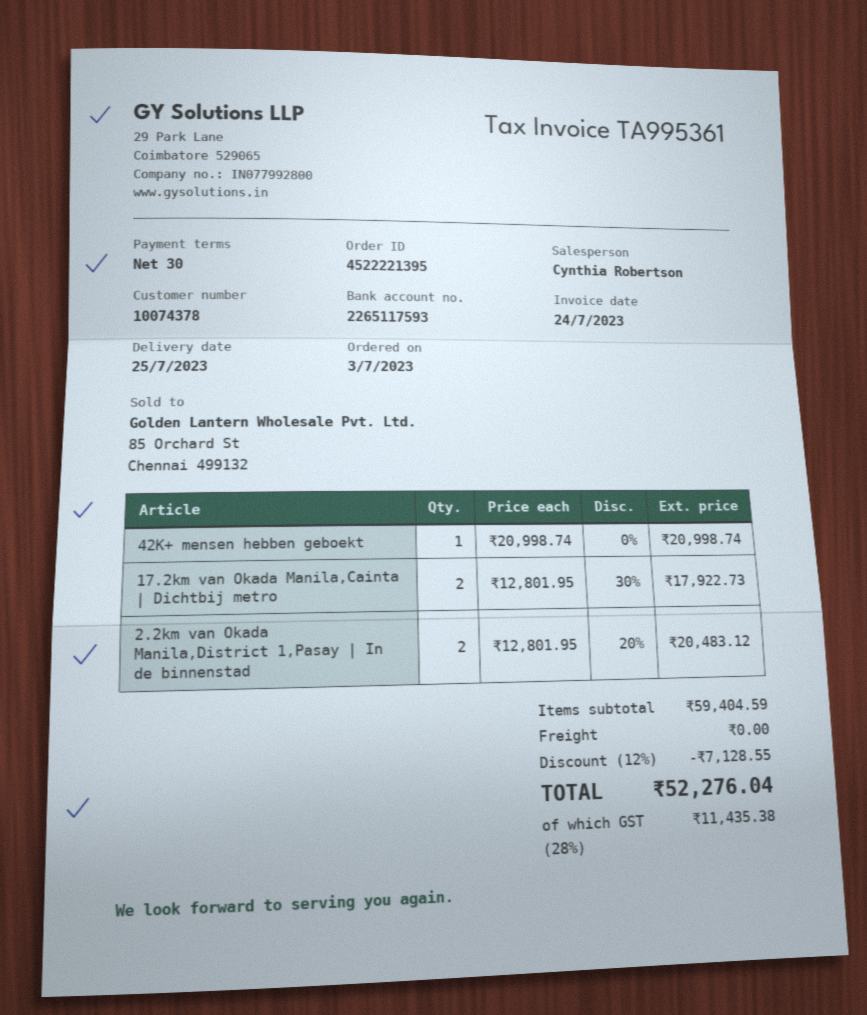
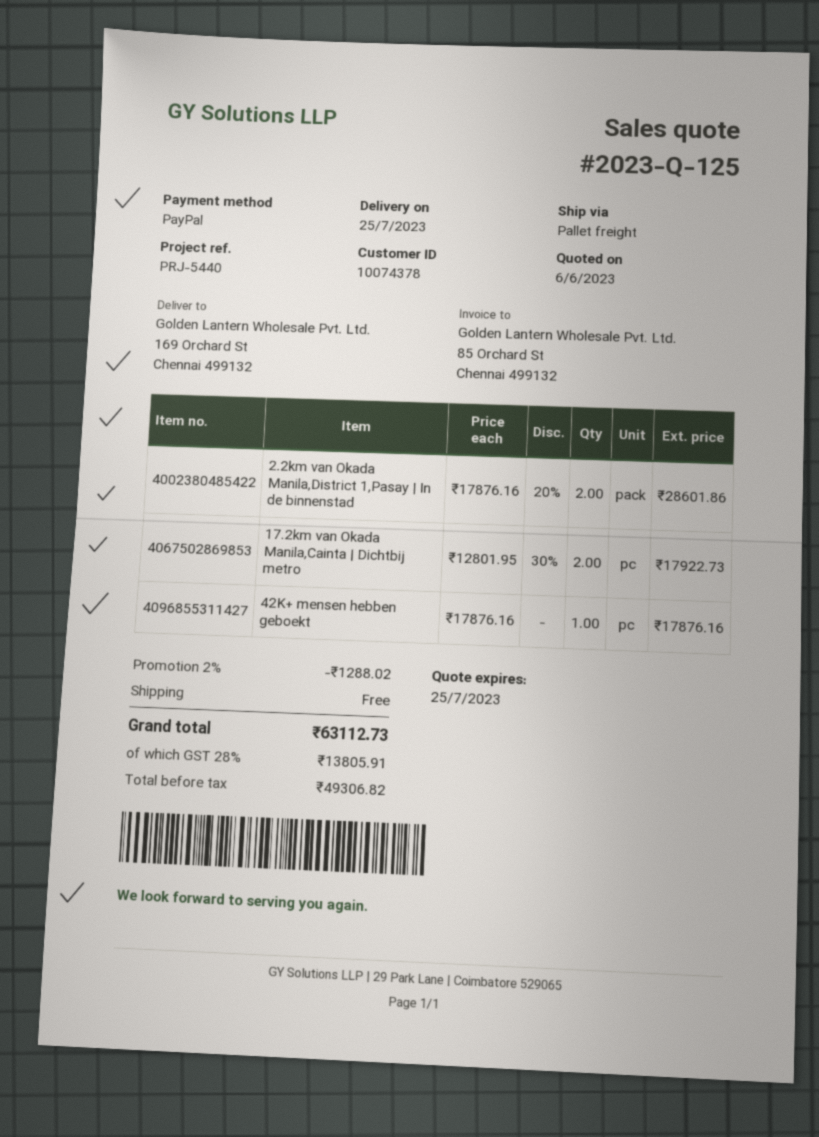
42K+ mensen hebben geboekt: 1 x 20998.74 = 20998.74 -> 1 x 17876.16 = 17876.16
2.2km van Okada Manila,District 1,Pasay | In de binnenstad: 2 x 12801.95 - 20% = 20483.12 -> 2 x 17876.16 - 20% = 28601.86
discount: 12% = 7128.55 -> 2% = 1288.02
tax: 28% = 11435.38 -> 28% = 13805.91
total: 52276.04 -> 63112.73

